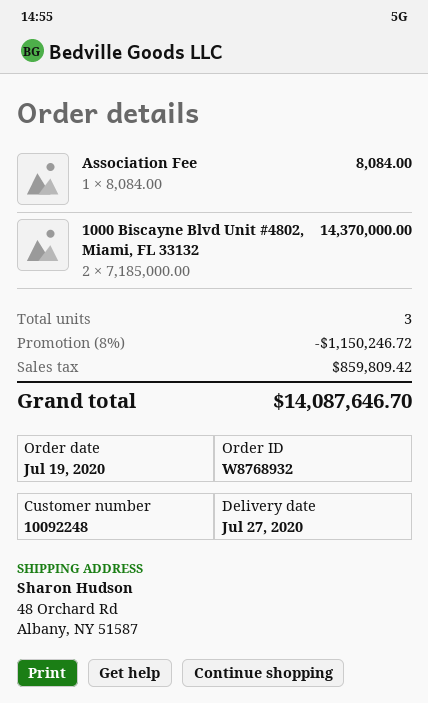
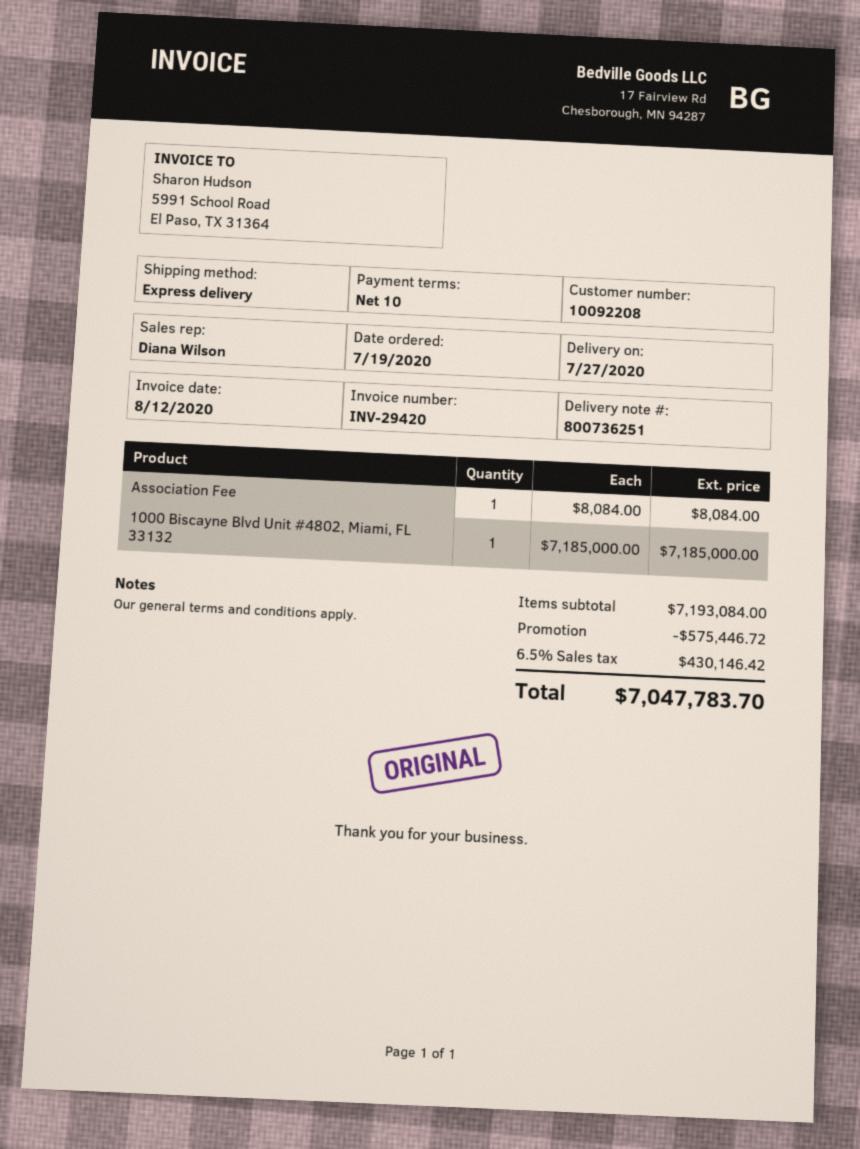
customer number: 10092248 -> 10092208
1000 Biscayne Blvd Unit #4802, Miami, FL 33132: 2 x 7185000.00 = 14370000.00 -> 1 x 7185000.00 = 7185000.00
discount: 1150246.72 -> 575446.72
tax: 859809.42 -> 430146.42
total: 14087646.70 -> 7047783.70

